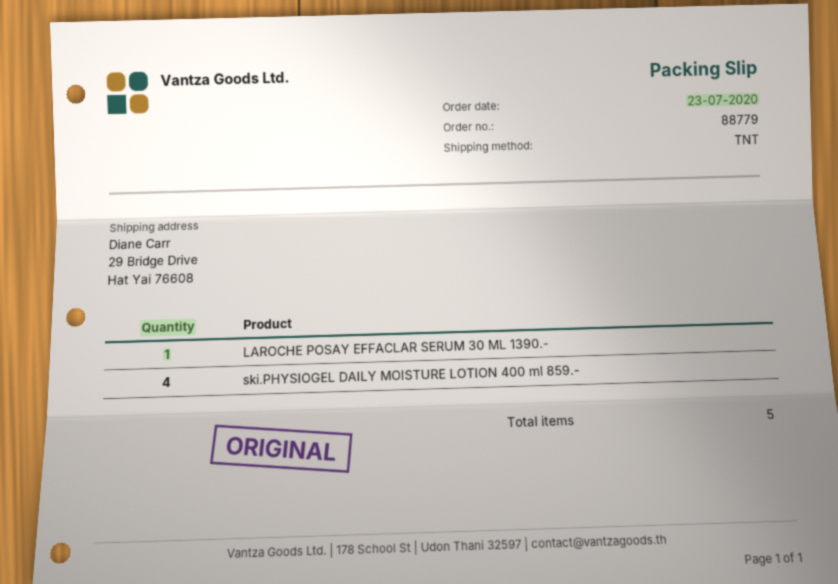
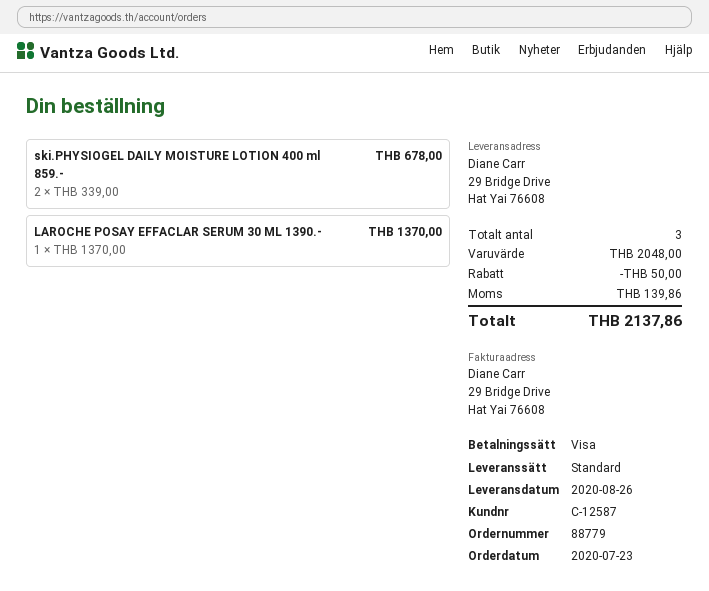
shipping method: TNT -> standard
ski.PHYSIOGEL DAILY MOISTURE LOTION 400 ml 859.-: 4 -> 2
total quantity: 5 -> 3

